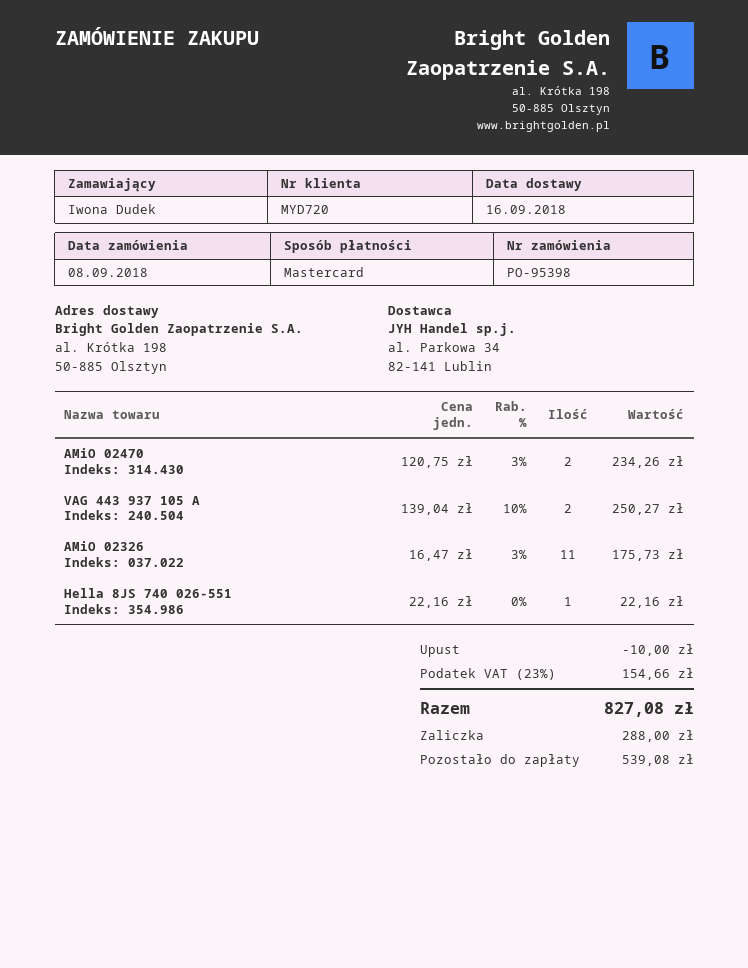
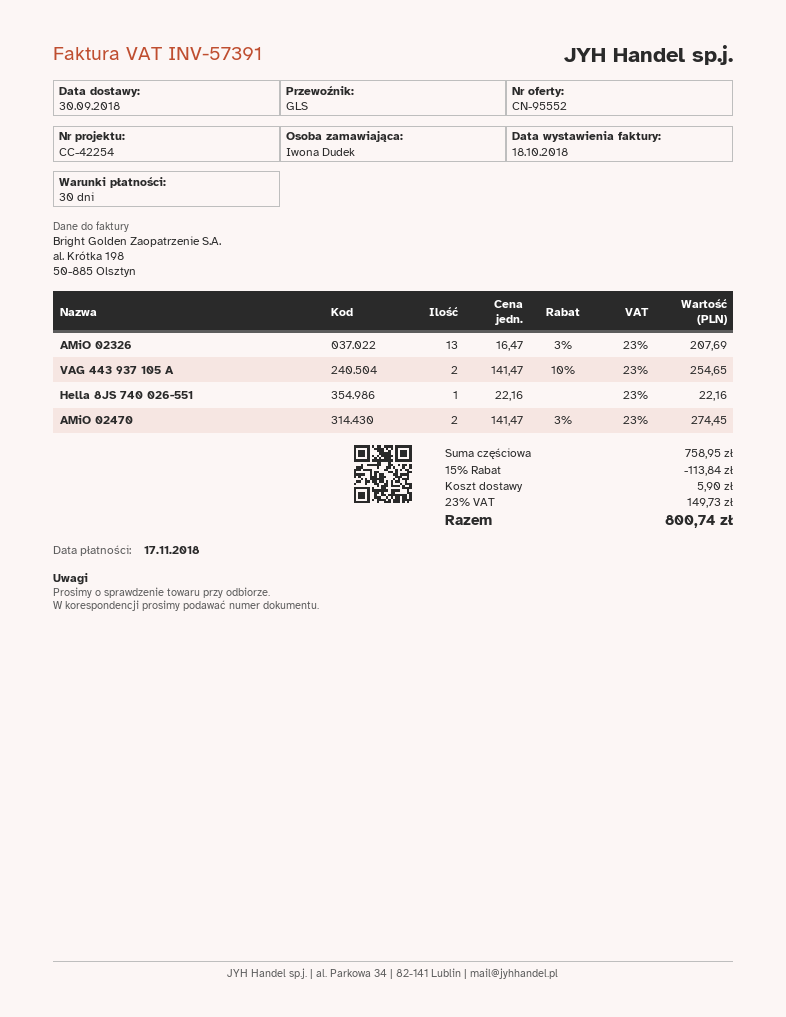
delivery date: 2018-09-16 -> 2018-09-30
AMiO 02470: 2 x 120.75 - 3% = 234.26 -> 2 x 141.47 - 3% = 274.45
VAG 443 937 105 A: 2 x 139.04 - 10% = 250.27 -> 2 x 141.47 - 10% = 254.65
AMiO 02326: 11 x 16.47 - 3% = 175.73 -> 13 x 16.47 - 3% = 207.69
discount: 10.00 -> 113.84
shipping: none -> 5.90
tax: 23% = 154.66 -> 23% = 149.73
total: 827.08 -> 800.74

